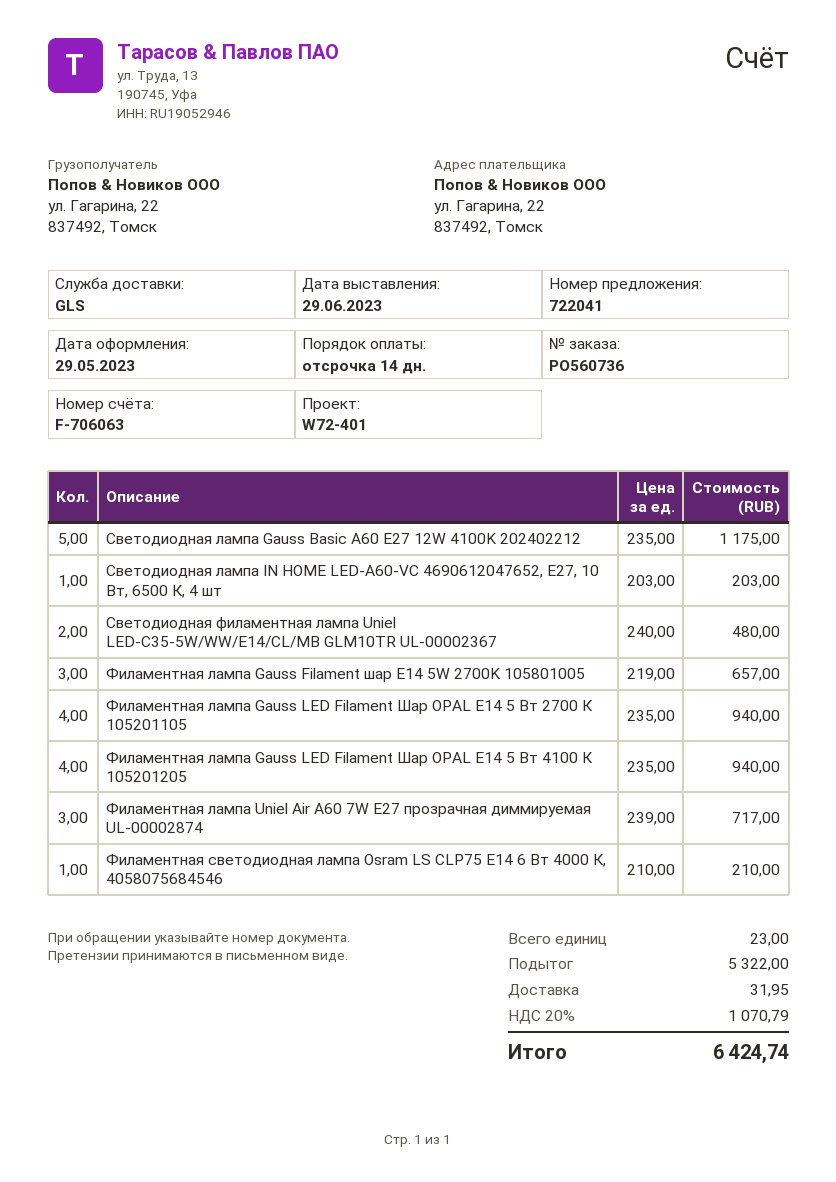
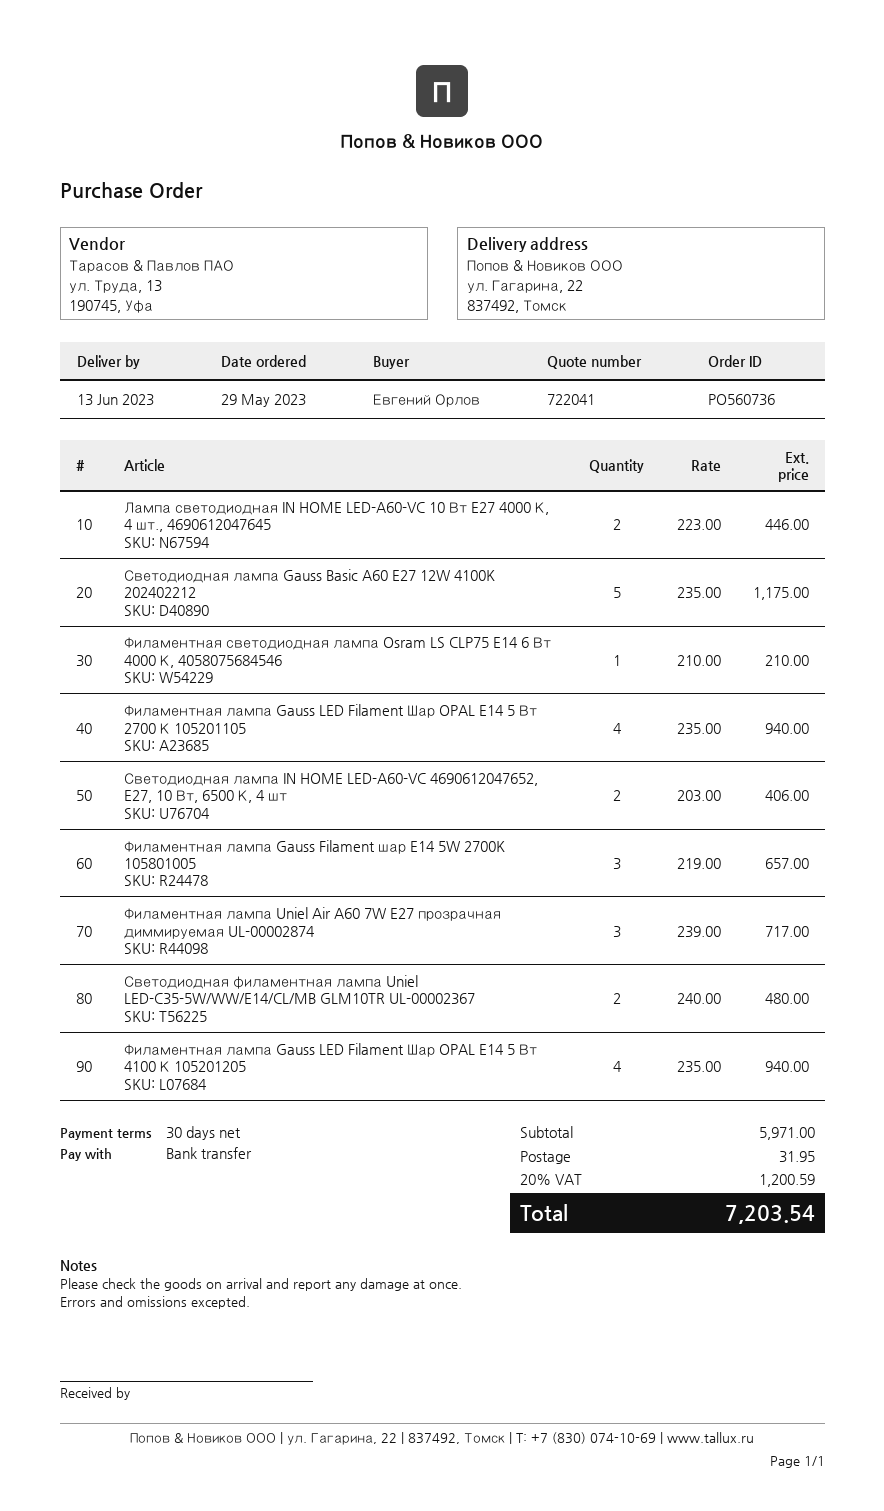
payment terms: 14 days -> 30 days
Светодиодная лампа IN HOME LED-A60-VC 4690612047652, E27, 10 Вт, 6500 К, 4 шт: 1 x 203.00 = 203.00 -> 2 x 203.00 = 406.00
Лампа светодиодная IN HOME LED-A60-VC 10 Вт E27 4000 К, 4 шт., 4690612047645: none -> 2 x 223.00 = 446.00
subtotal: 5322.00 -> 5971.00
tax: 20% = 1070.79 -> 20% = 1200.59
total: 6424.74 -> 7203.54

